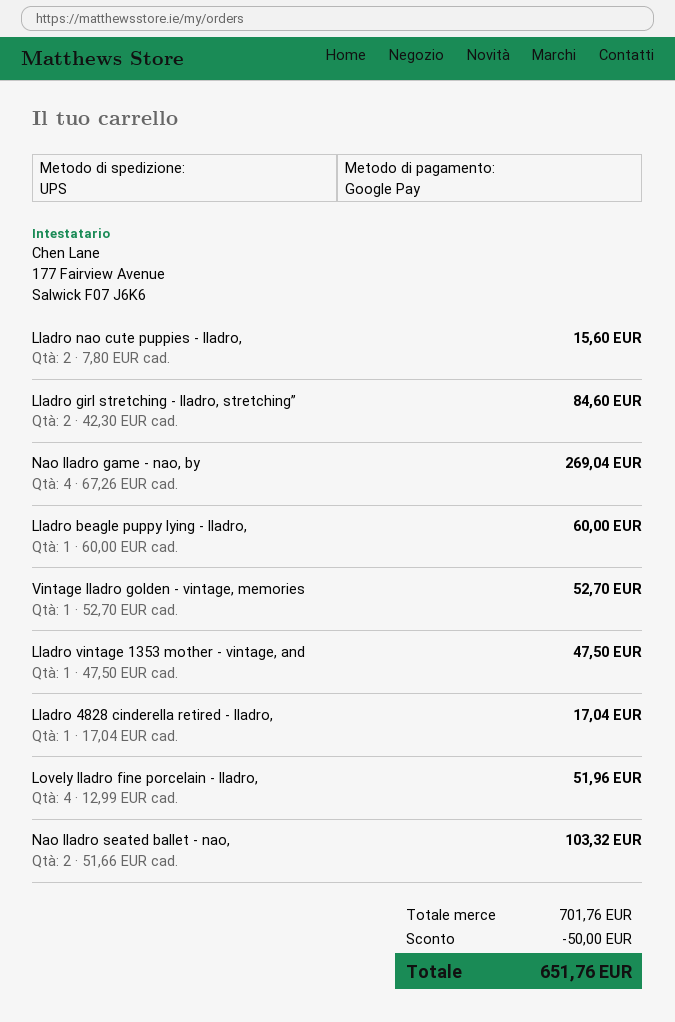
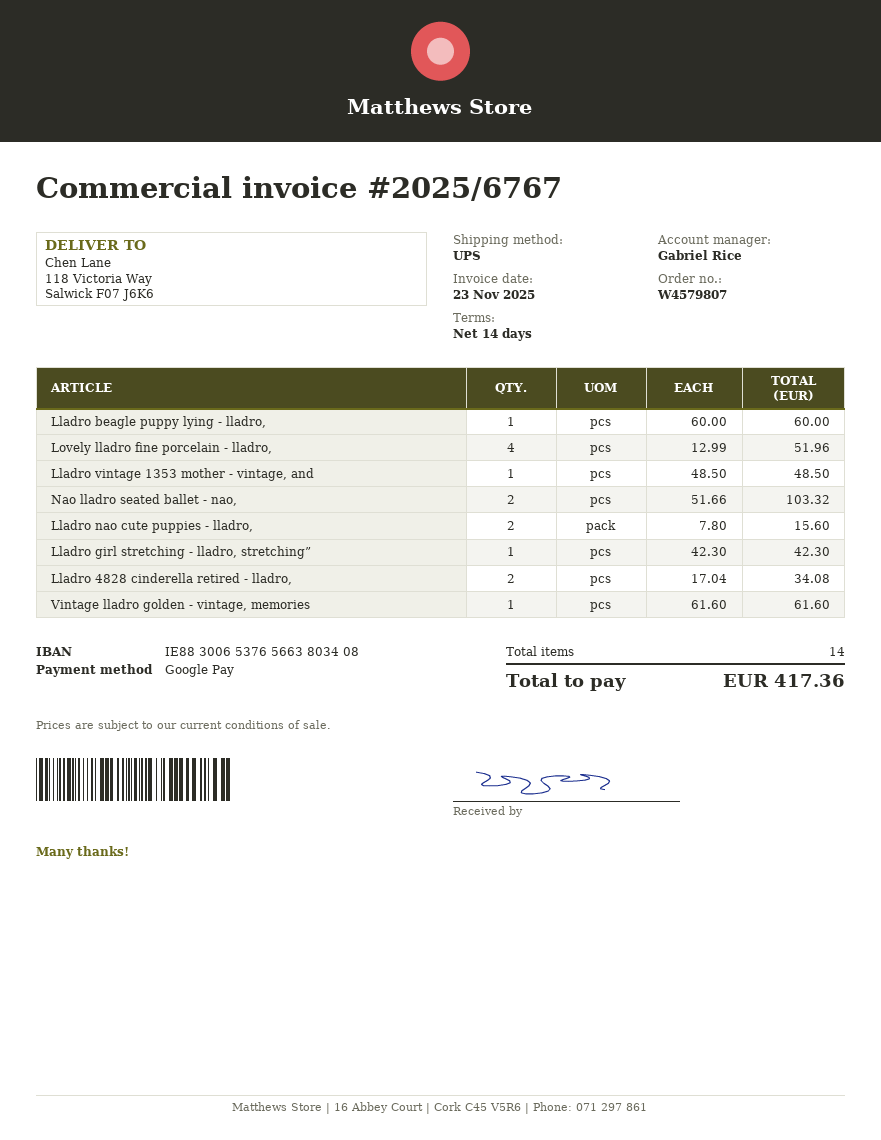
Lladro girl stretching - lladro, stretching”: 2 x 42.30 = 84.60 -> 1 x 42.30 = 42.30
Nao lladro game - nao, by: 4 x 67.26 = 269.04 -> none
Vintage lladro golden - vintage, memories: 1 x 52.70 = 52.70 -> 1 x 61.60 = 61.60
Lladro vintage 1353 mother - vintage, and: 1 x 47.50 = 47.50 -> 1 x 48.50 = 48.50
Lladro 4828 cinderella retired - lladro,: 1 x 17.04 = 17.04 -> 2 x 17.04 = 34.08
discount: 50.00 -> none
total: 651.76 -> 417.36

